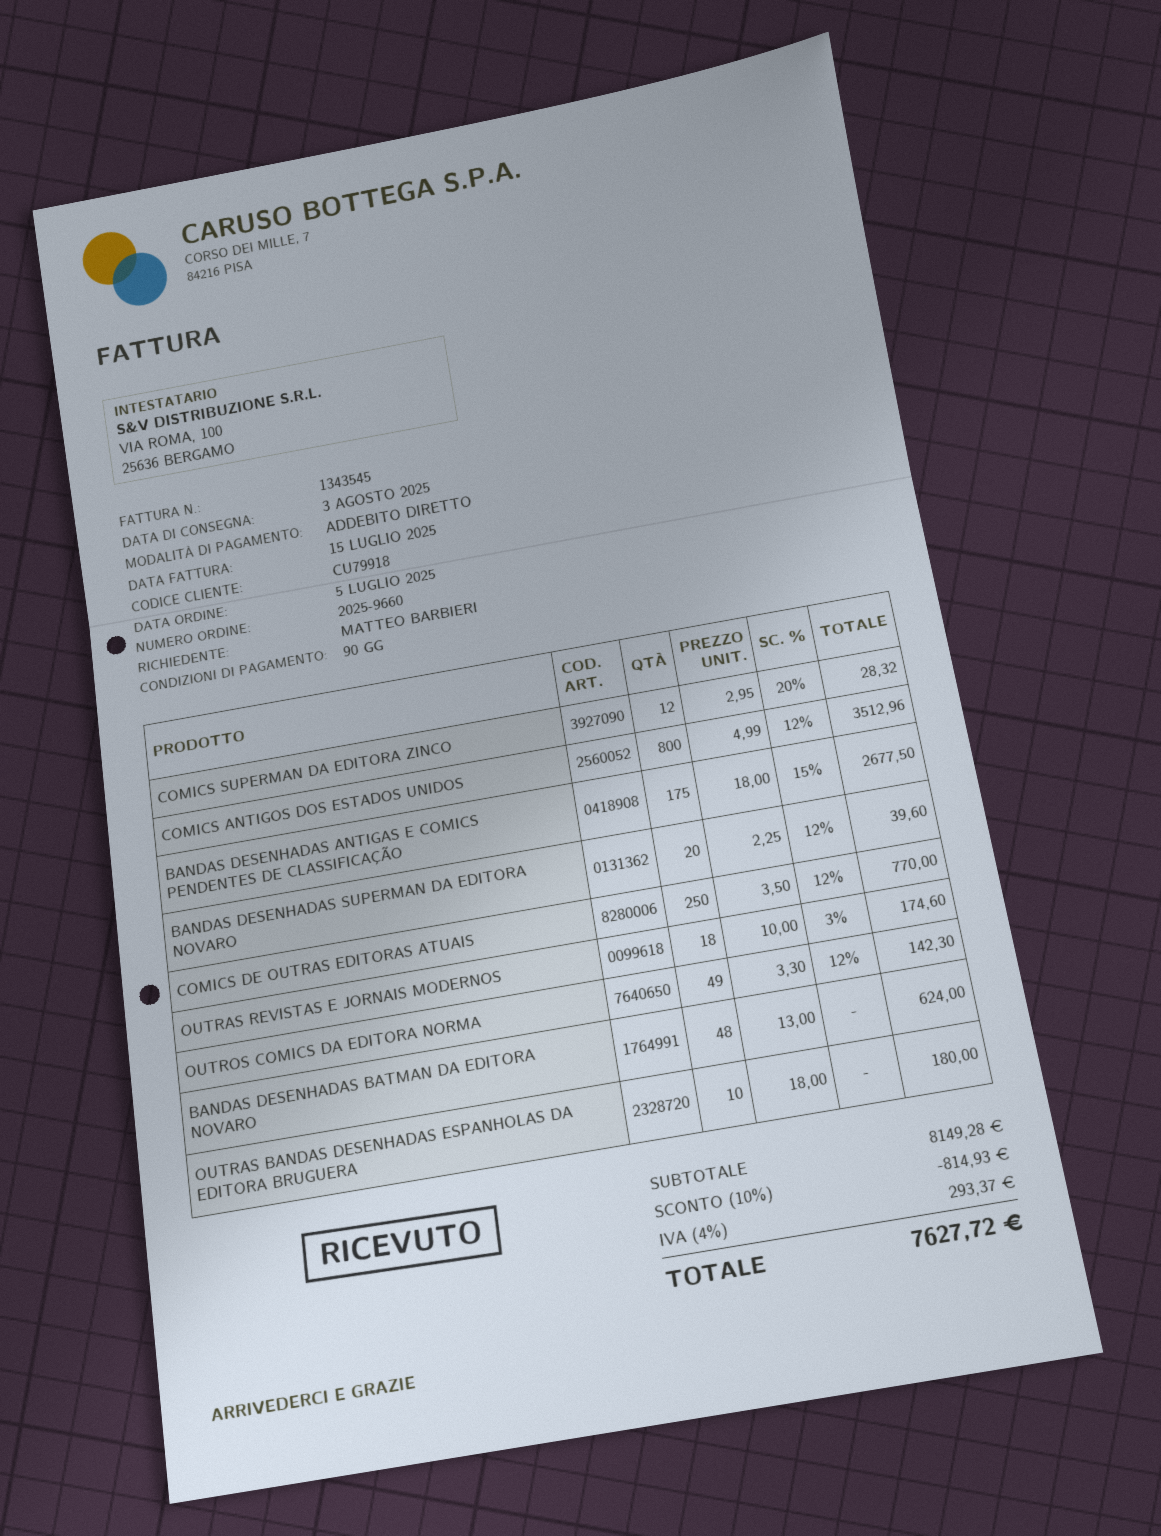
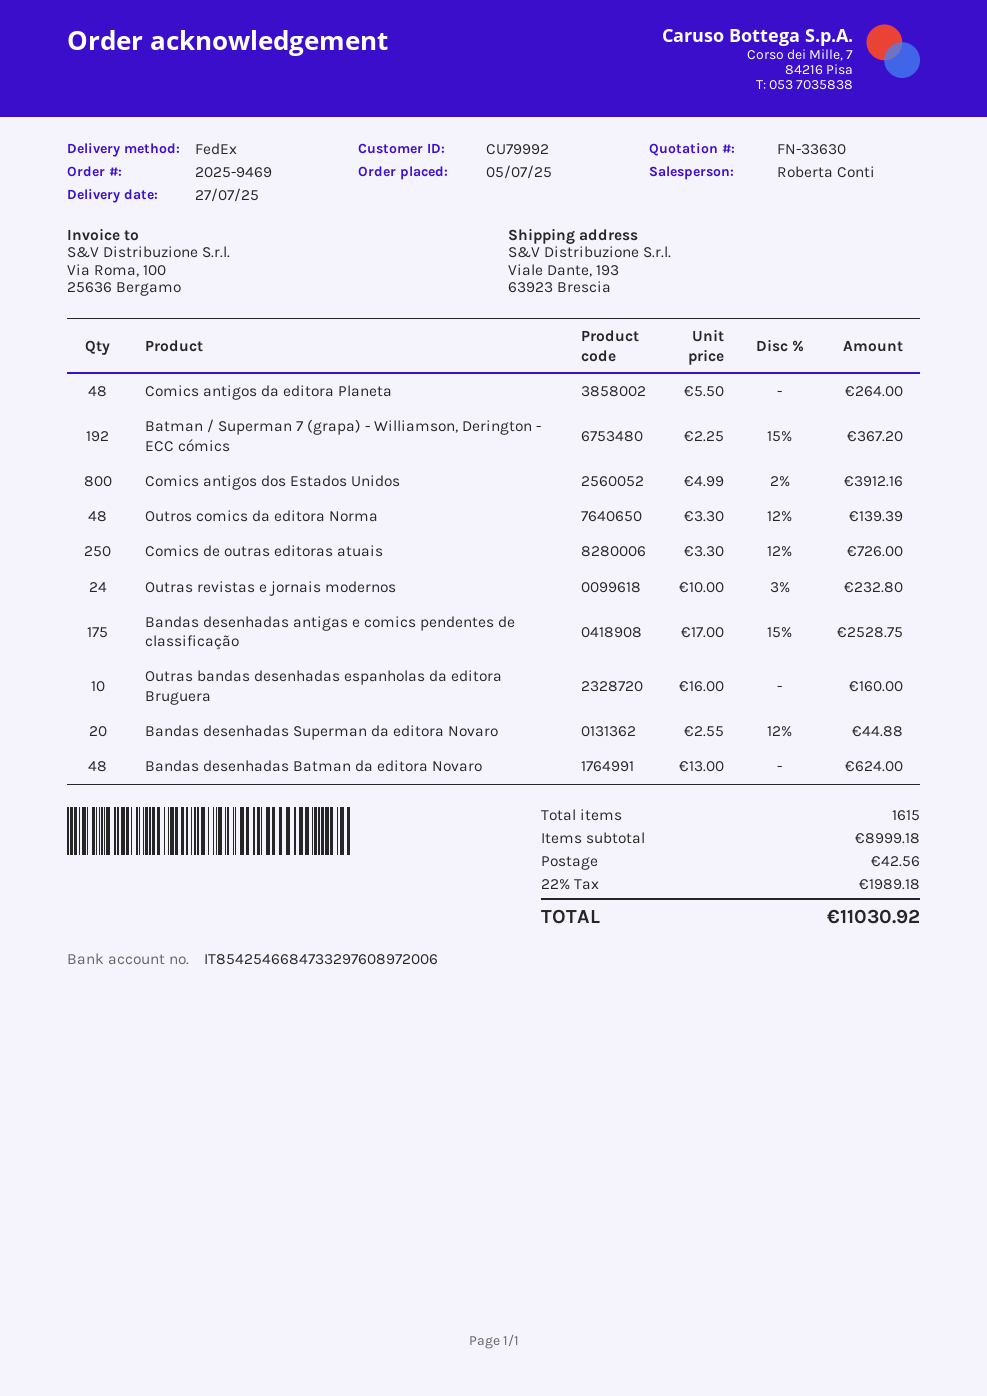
order number: 2025-9660 -> 2025-9469
delivery date: 2025-08-03 -> 2025-07-27
customer number: CU79918 -> CU79992
COMICS SUPERMAN DA EDITORA ZINCO: 12 x 2.95 - 20% = 28.32 -> none
COMICS ANTIGOS DOS ESTADOS UNIDOS: 800 x 4.99 - 12% = 3512.96 -> 800 x 4.99 - 2% = 3912.16
BANDAS DESENHADAS ANTIGAS E COMICS PENDENTES DE CLASSIFICAÇÃO: 175 x 18.00 - 15% = 2677.50 -> 175 x 17.00 - 15% = 2528.75
BANDAS DESENHADAS SUPERMAN DA EDITORA NOVARO: 20 x 2.25 - 12% = 39.60 -> 20 x 2.55 - 12% = 44.88
COMICS DE OUTRAS EDITORAS ATUAIS: 250 x 3.50 - 12% = 770.00 -> 250 x 3.30 - 12% = 726.00
OUTRAS REVISTAS E JORNAIS MODERNOS: 18 x 10.00 - 3% = 174.60 -> 24 x 10.00 - 3% = 232.80
OUTROS COMICS DA EDITORA NORMA: 49 x 3.30 - 12% = 142.30 -> 48 x 3.30 - 12% = 139.39
OUTRAS BANDAS DESENHADAS ESPANHOLAS DA EDITORA BRUGUERA: 10 x 18.00 = 180.00 -> 10 x 16.00 = 160.00
Comics antigos da editora Planeta: none -> 48 x 5.50 = 264.00
Batman / Superman 7 (grapa) - Williamson, Derington - ECC cómics: none -> 192 x 2.25 - 15% = 367.20
subtotal: 8149.28 -> 8999.18
discount: 10% = 814.93 -> none
shipping: none -> 42.56
tax: 4% = 293.37 -> 22% = 1989.18
total: 7627.72 -> 11030.92

